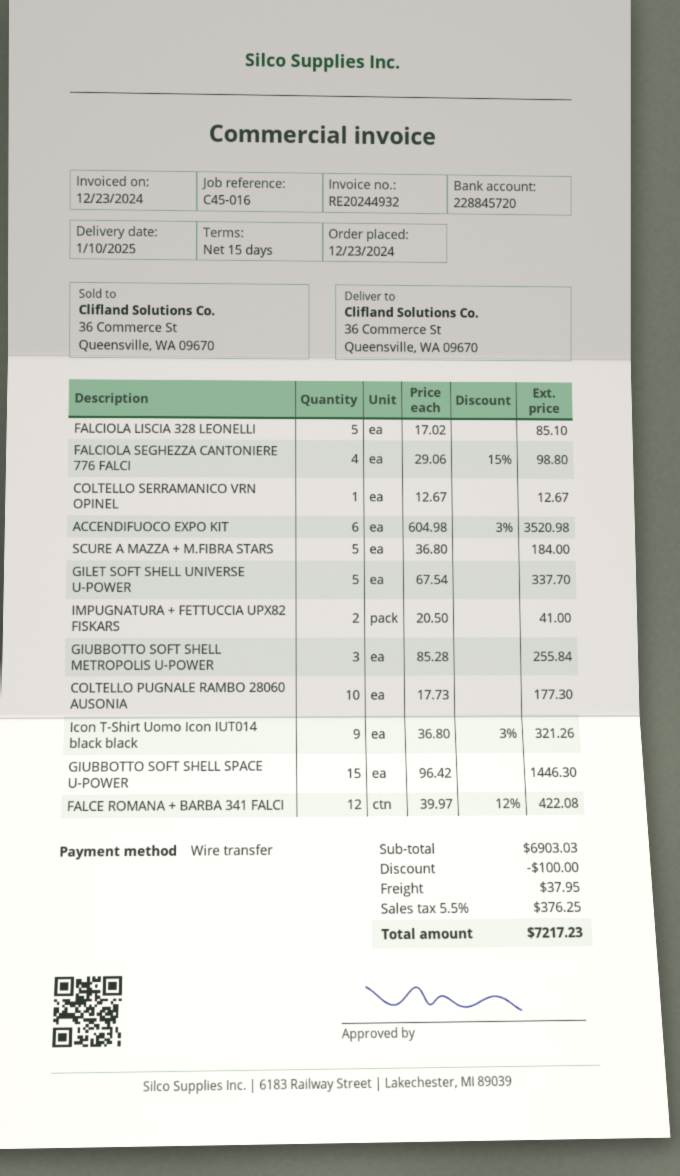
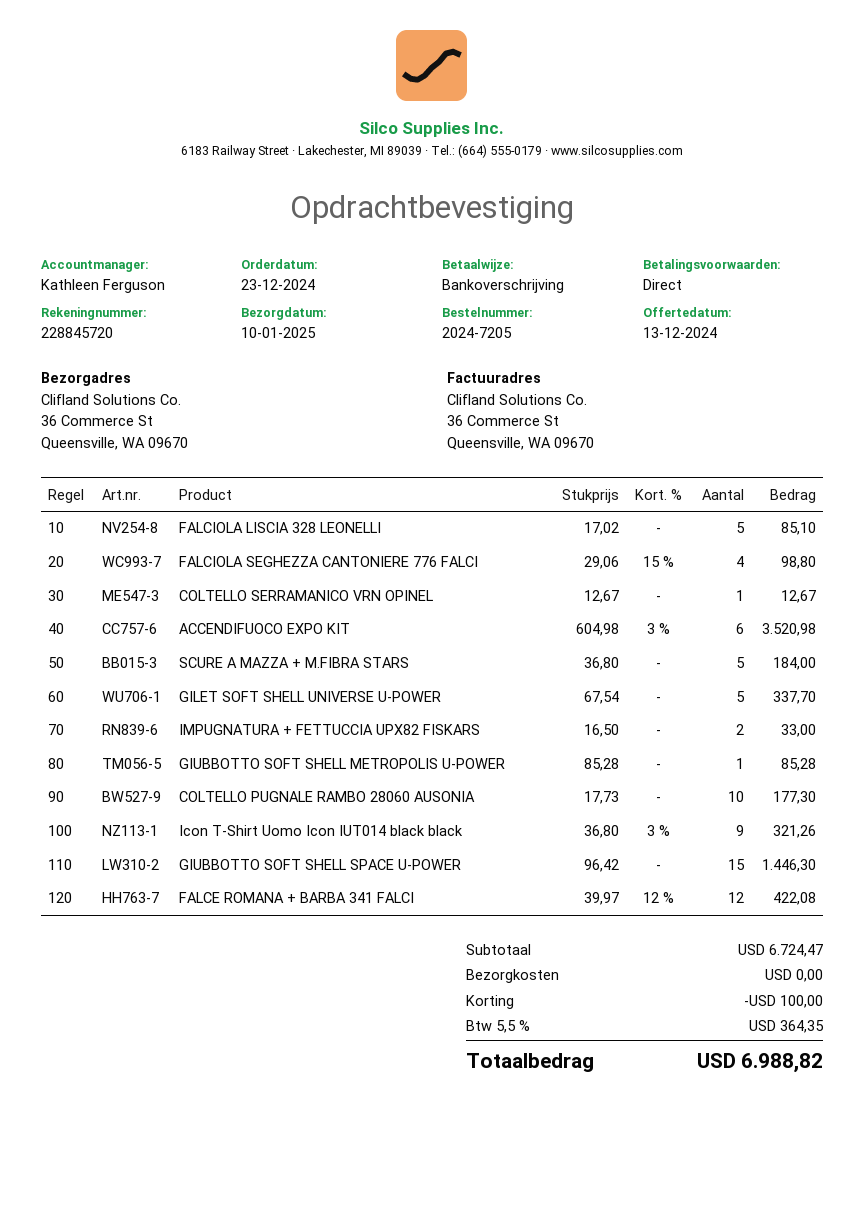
payment terms: 15 days -> on receipt
IMPUGNATURA + FETTUCCIA UPX82 FISKARS: 2 x 20.50 = 41.00 -> 2 x 16.50 = 33.00
GIUBBOTTO SOFT SHELL METROPOLIS U-POWER: 3 x 85.28 = 255.84 -> 1 x 85.28 = 85.28
subtotal: 6903.03 -> 6724.47
shipping: 37.95 -> 0.00
tax: 5.5% = 376.25 -> 5.5% = 364.35
total: 7217.23 -> 6988.82

